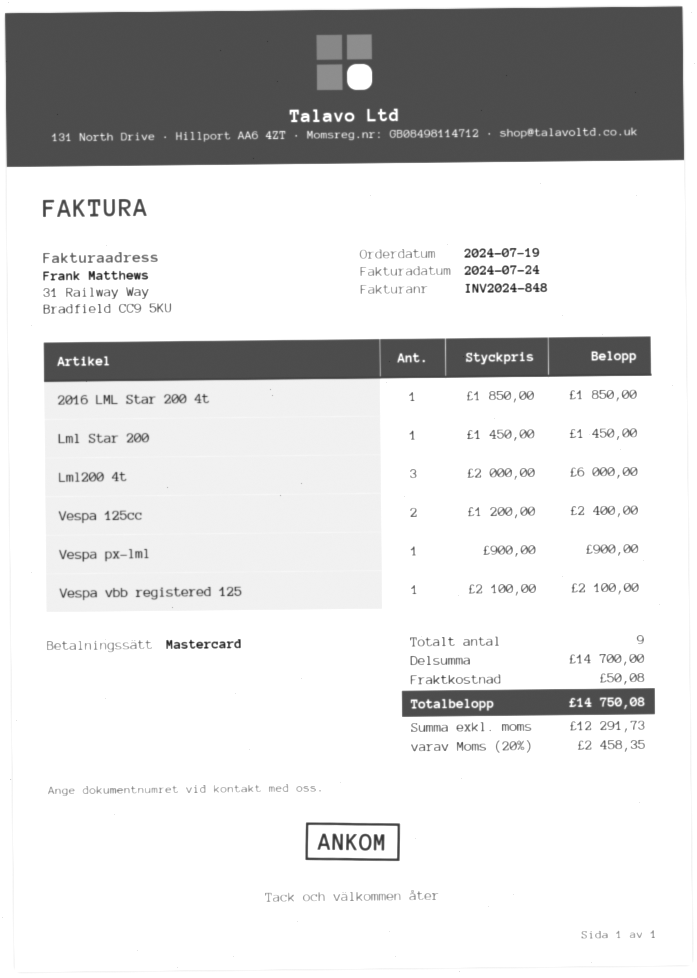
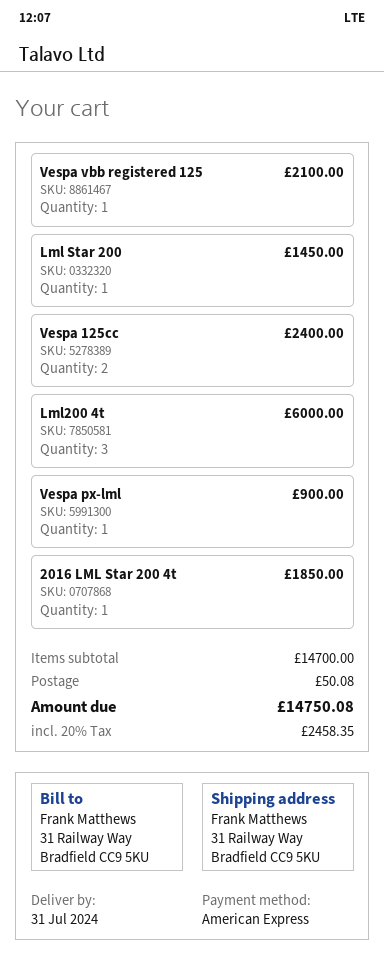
payment method: Mastercard -> American Express

